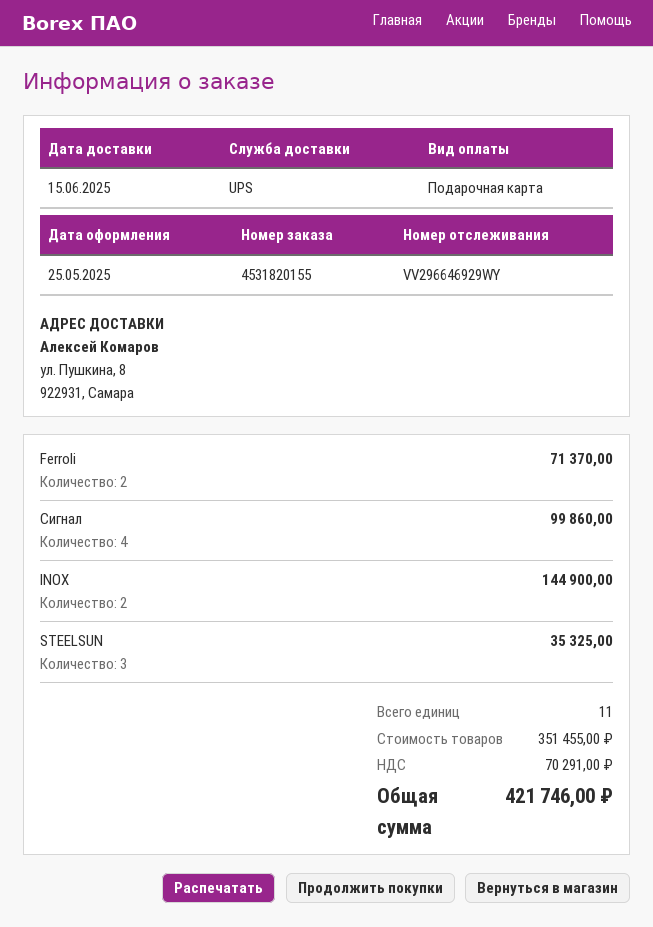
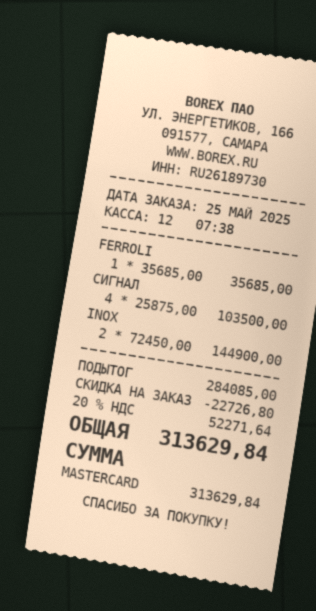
payment method: gift card -> Mastercard
Ferroli: 2 for 71370.00 -> 1 for 35685.00
Сигнал: 4 for 99860.00 -> 4 for 103500.00
STEELSUN: 3 for 35325.00 -> none
subtotal: 351455.00 -> 284085.00
discount: none -> 22726.80
tax: 70291.00 -> 52271.64
total: 421746.00 -> 313629.84

